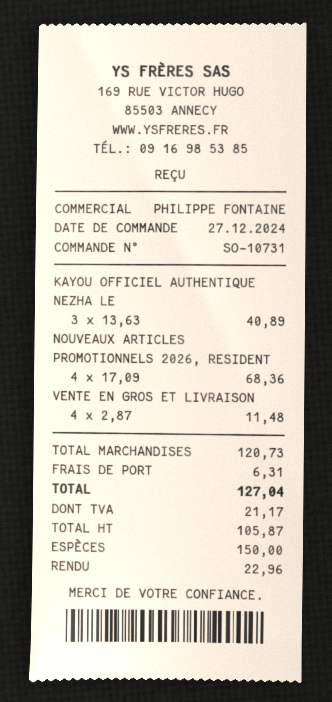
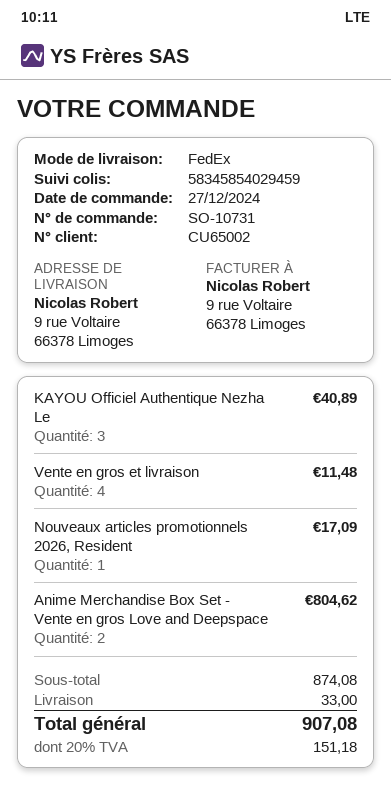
NOUVEAUX ARTICLES PROMOTIONNELS 2026, RESIDENT: 4 for 68.36 -> 1 for 17.09
Anime Merchandise Box Set - Vente en gros Love and Deepspace: none -> 2 for 804.62
subtotal: 120.73 -> 874.08
shipping: 6.31 -> 33.00
tax: 21.17 -> 151.18
total: 127.04 -> 907.08

